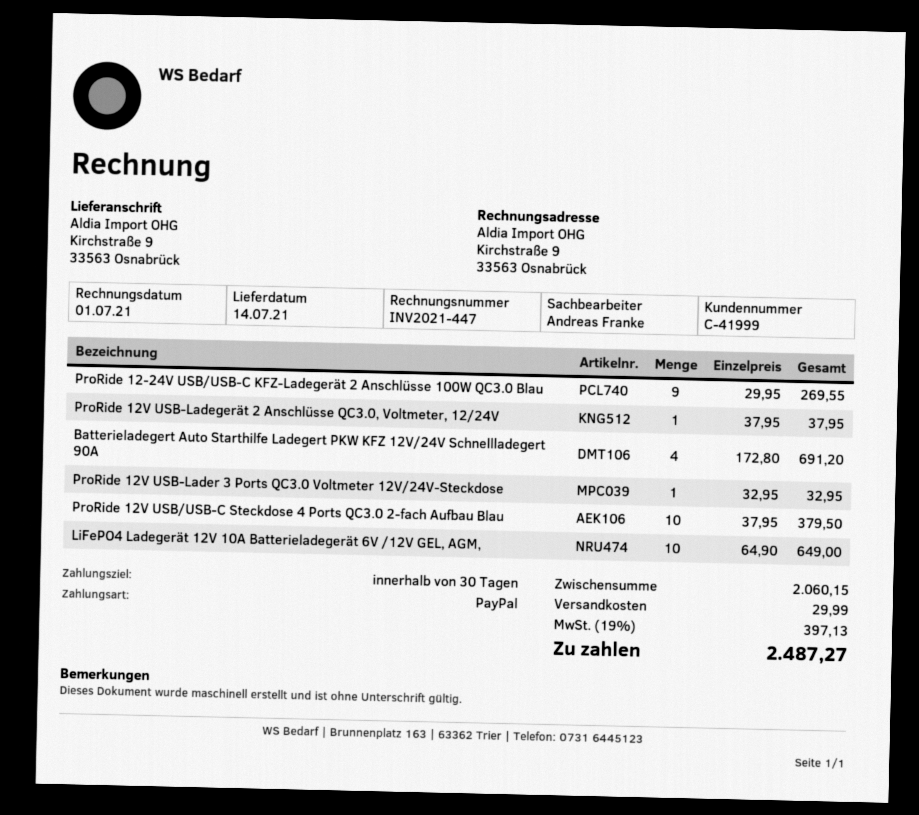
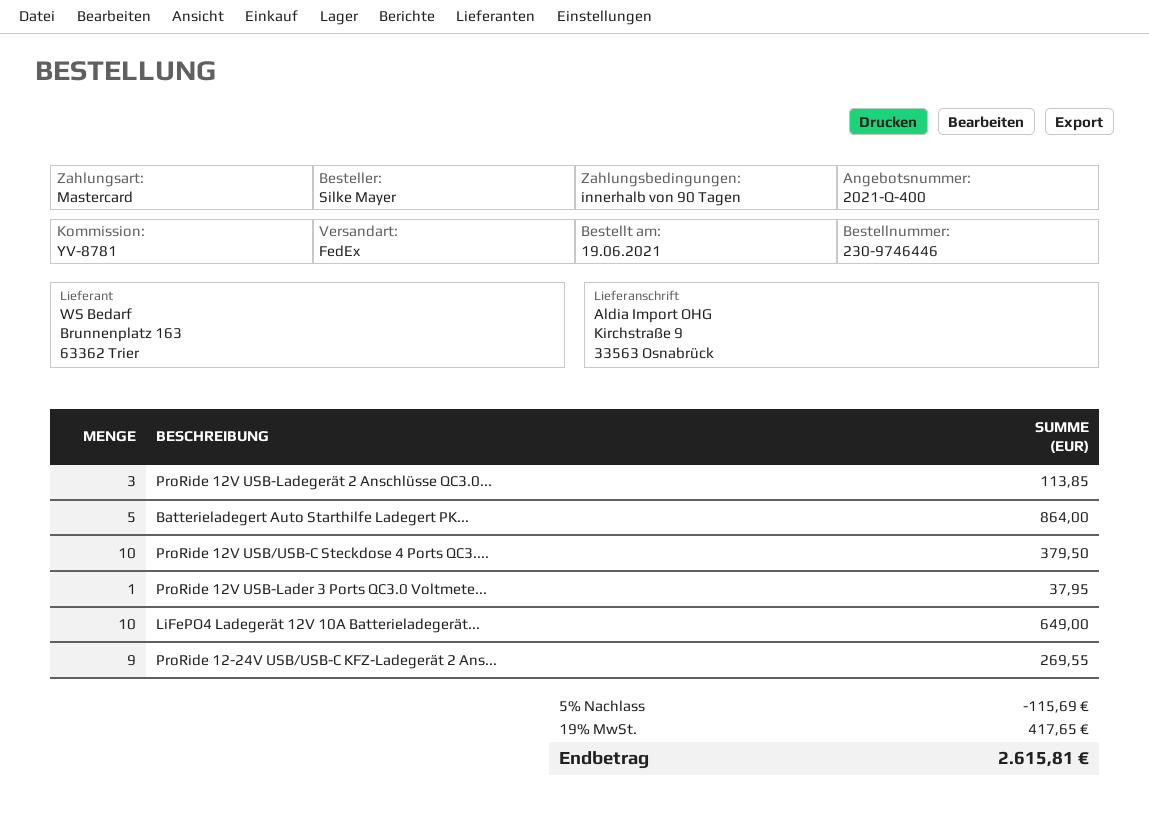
payment terms: 30 days -> 90 days
payment method: PayPal -> Mastercard
ProRide 12V USB-Ladegerät 2 Anschlüsse QC3.0, Voltmeter, 12/24V: 1 for 37.95 -> 3 for 113.85
Batterieladegert Auto Starthilfe Ladegert PKW KFZ 12V/24V Schnellladegert 90A: 4 for 691.20 -> 5 for 864.00
ProRide 12V USB-Lader 3 Ports QC3.0 Voltmeter 12V/24V-Steckdose: 1 for 32.95 -> 1 for 37.95
discount: none -> 5% = 115.69
shipping: 29.99 -> none
tax: 19% = 397.13 -> 19% = 417.65
total: 2487.27 -> 2615.81

